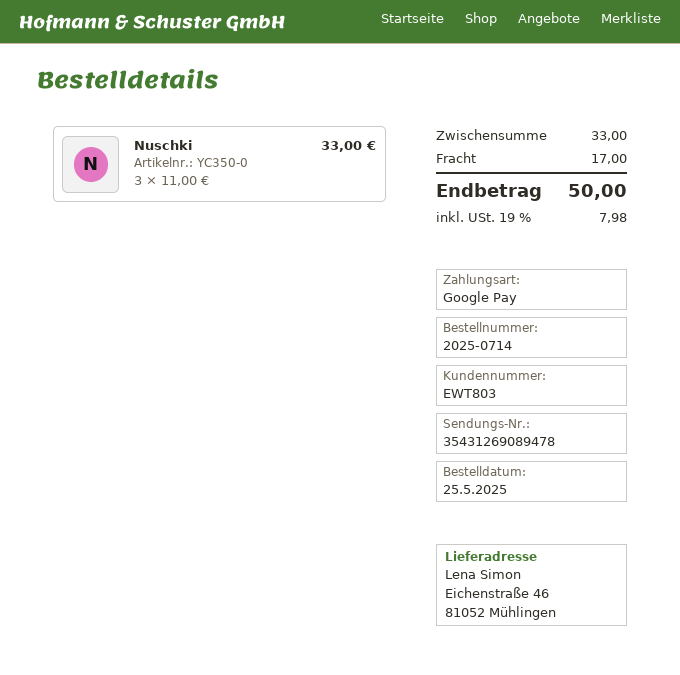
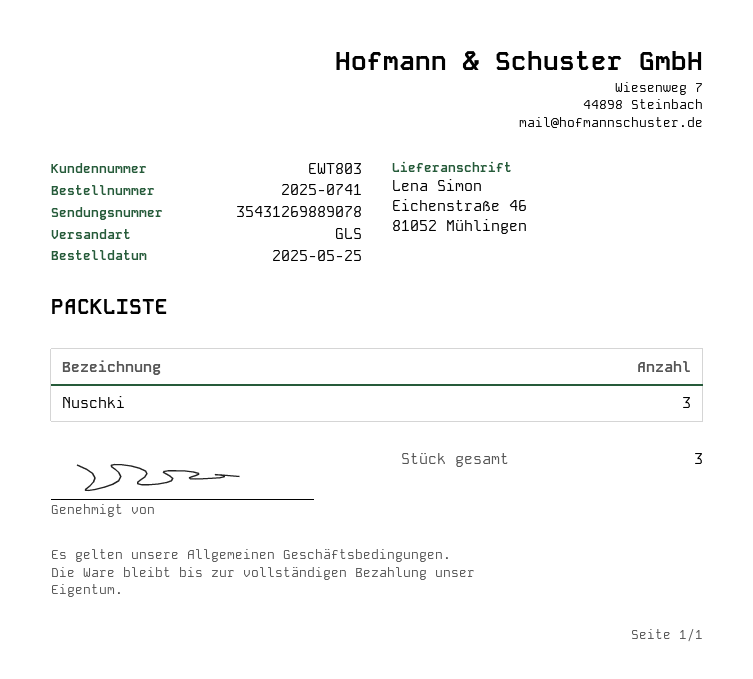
order number: 2025-0714 -> 2025-0741
tracking number: 35431269089478 -> 35431269889078

